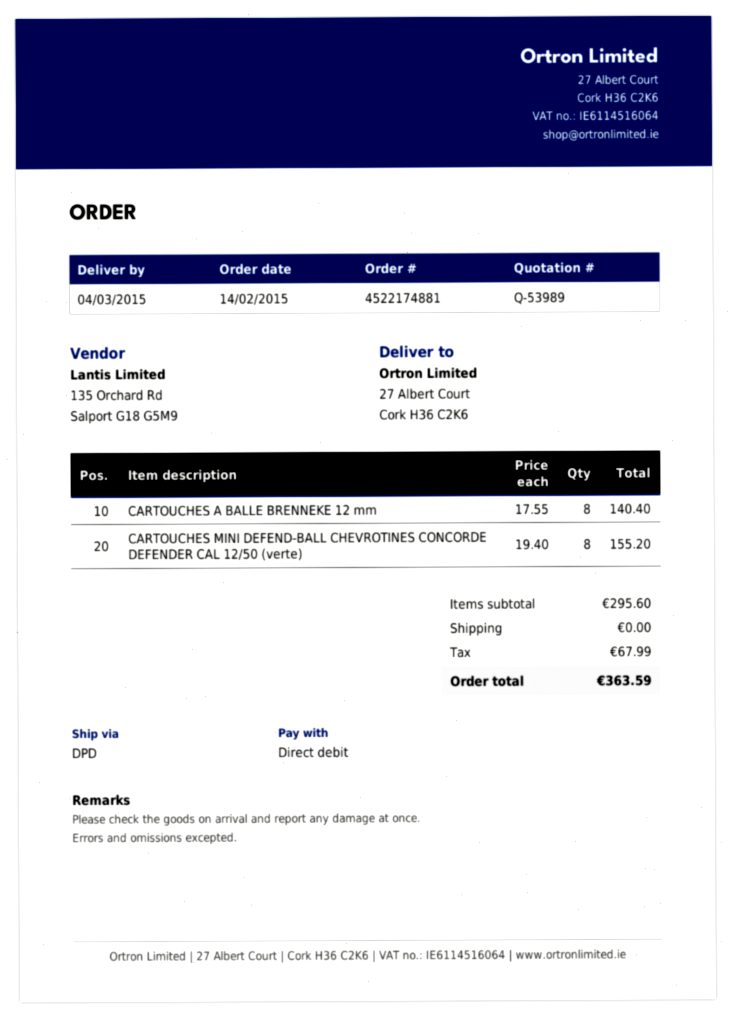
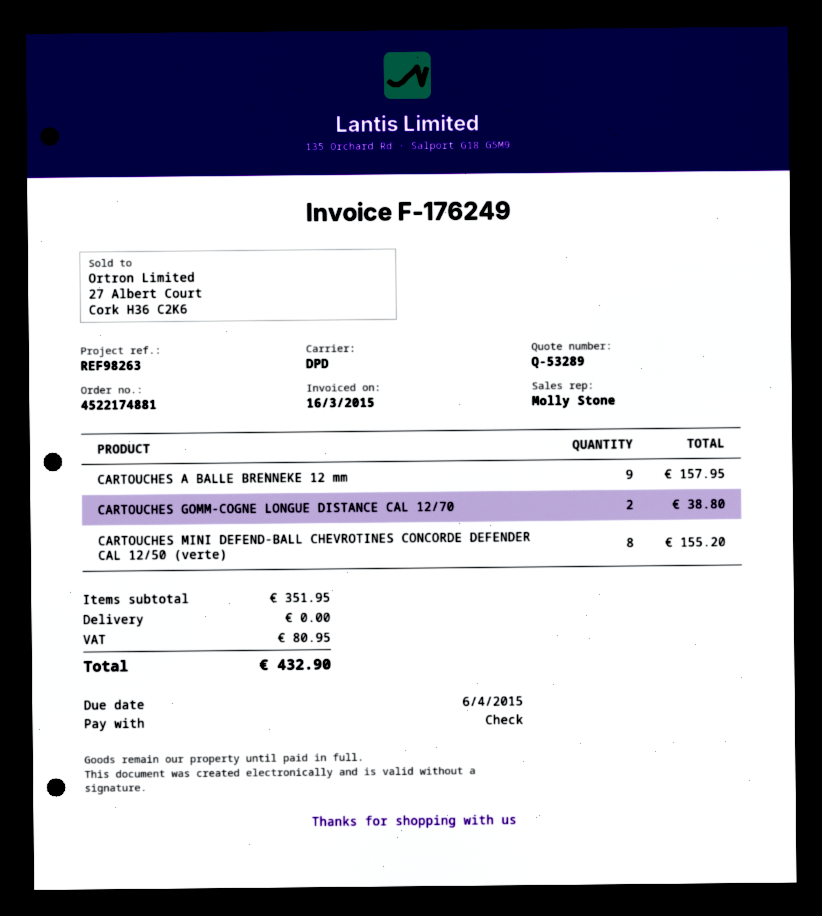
quote number: Q-53989 -> Q-53289
payment method: direct debit -> cheque
CARTOUCHES A BALLE BRENNEKE 12 mm: 8 for 140.40 -> 9 for 157.95
CARTOUCHES GOMM-COGNE LONGUE DISTANCE CAL 12/70: none -> 2 for 38.80
subtotal: 295.60 -> 351.95
tax: 67.99 -> 80.95
total: 363.59 -> 432.90

